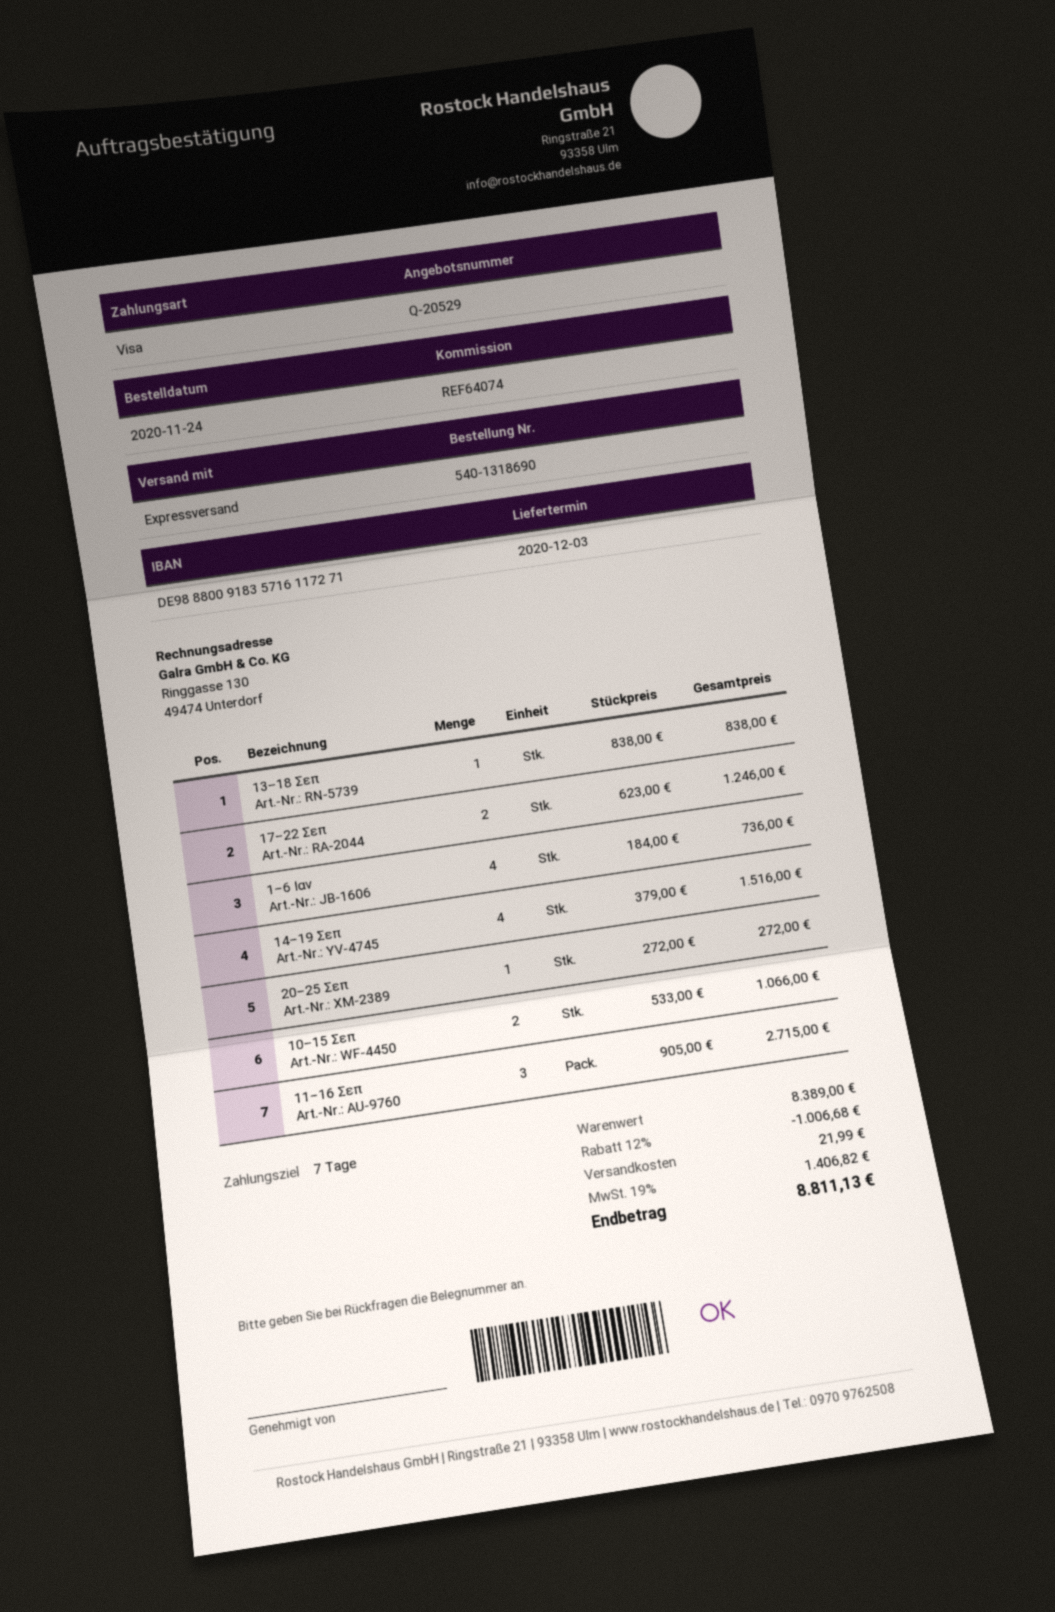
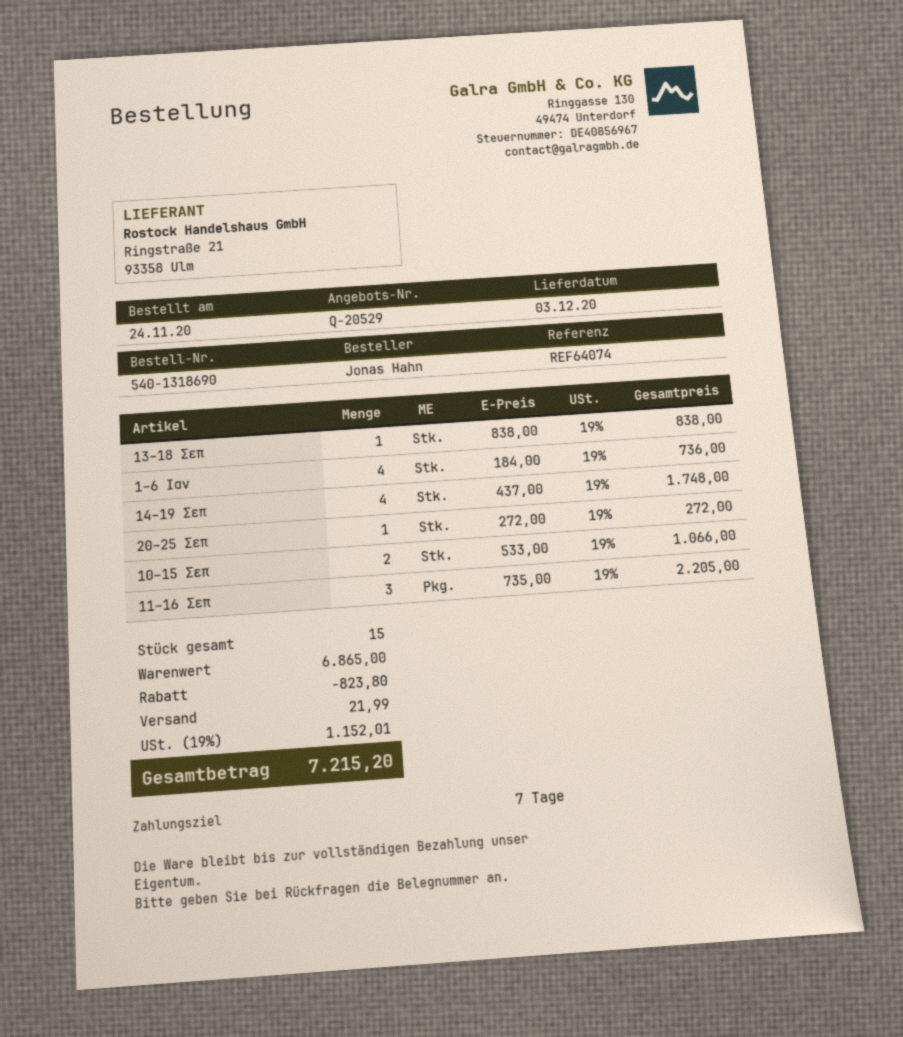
17–22 Σεπ: 2 x 623.00 = 1246.00 -> none
14–19 Σεπ: 4 x 379.00 = 1516.00 -> 4 x 437.00 = 1748.00
11–16 Σεπ: 3 x 905.00 = 2715.00 -> 3 x 735.00 = 2205.00
subtotal: 8389.00 -> 6865.00
discount: 1006.68 -> 823.80
tax: 19% = 1406.82 -> 19% = 1152.01
total: 8811.13 -> 7215.20

